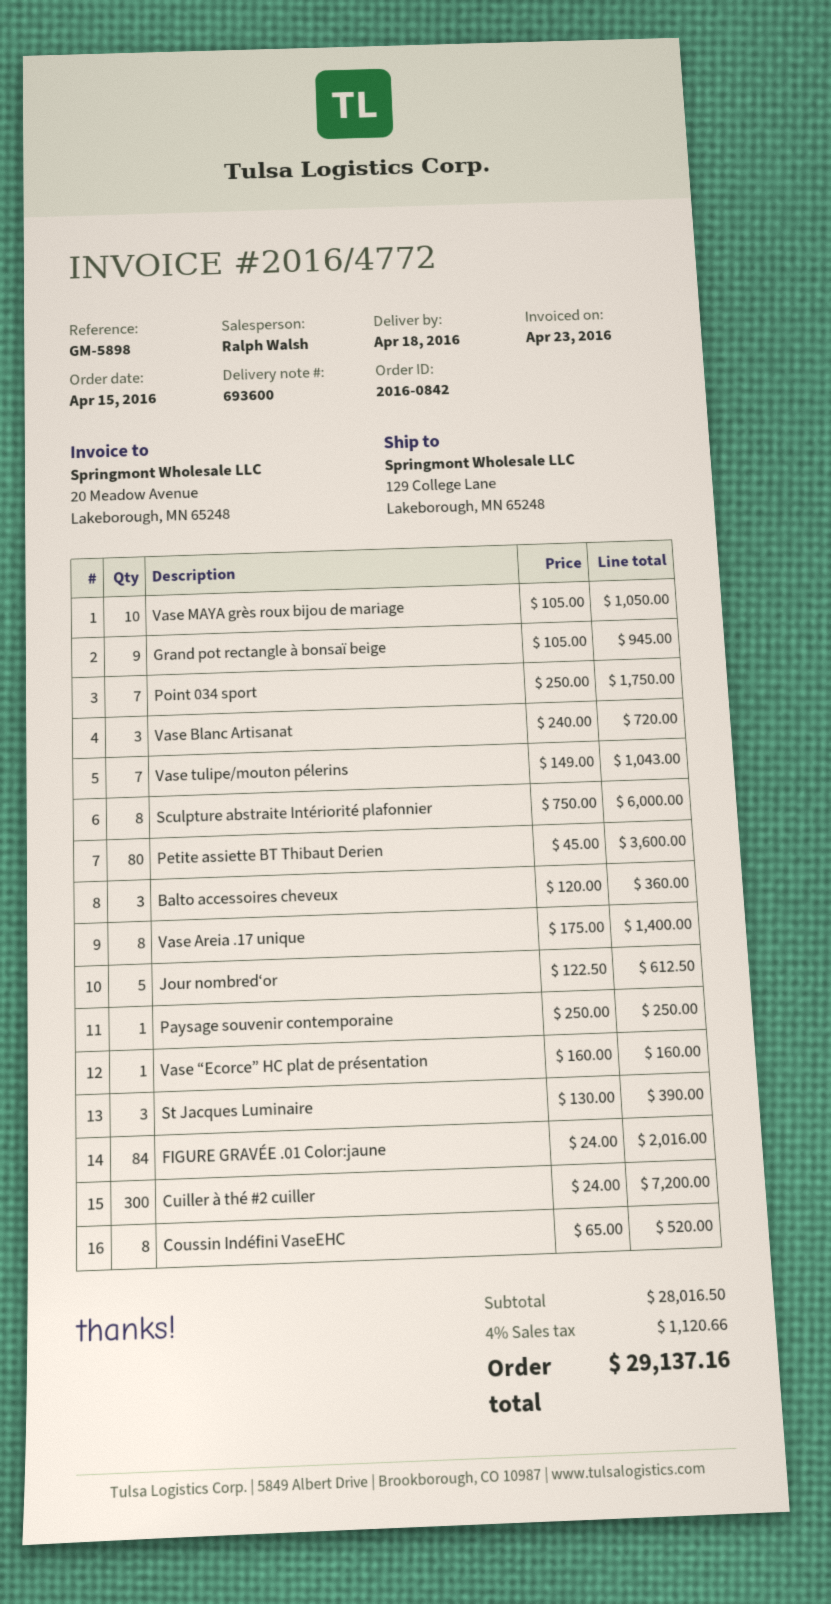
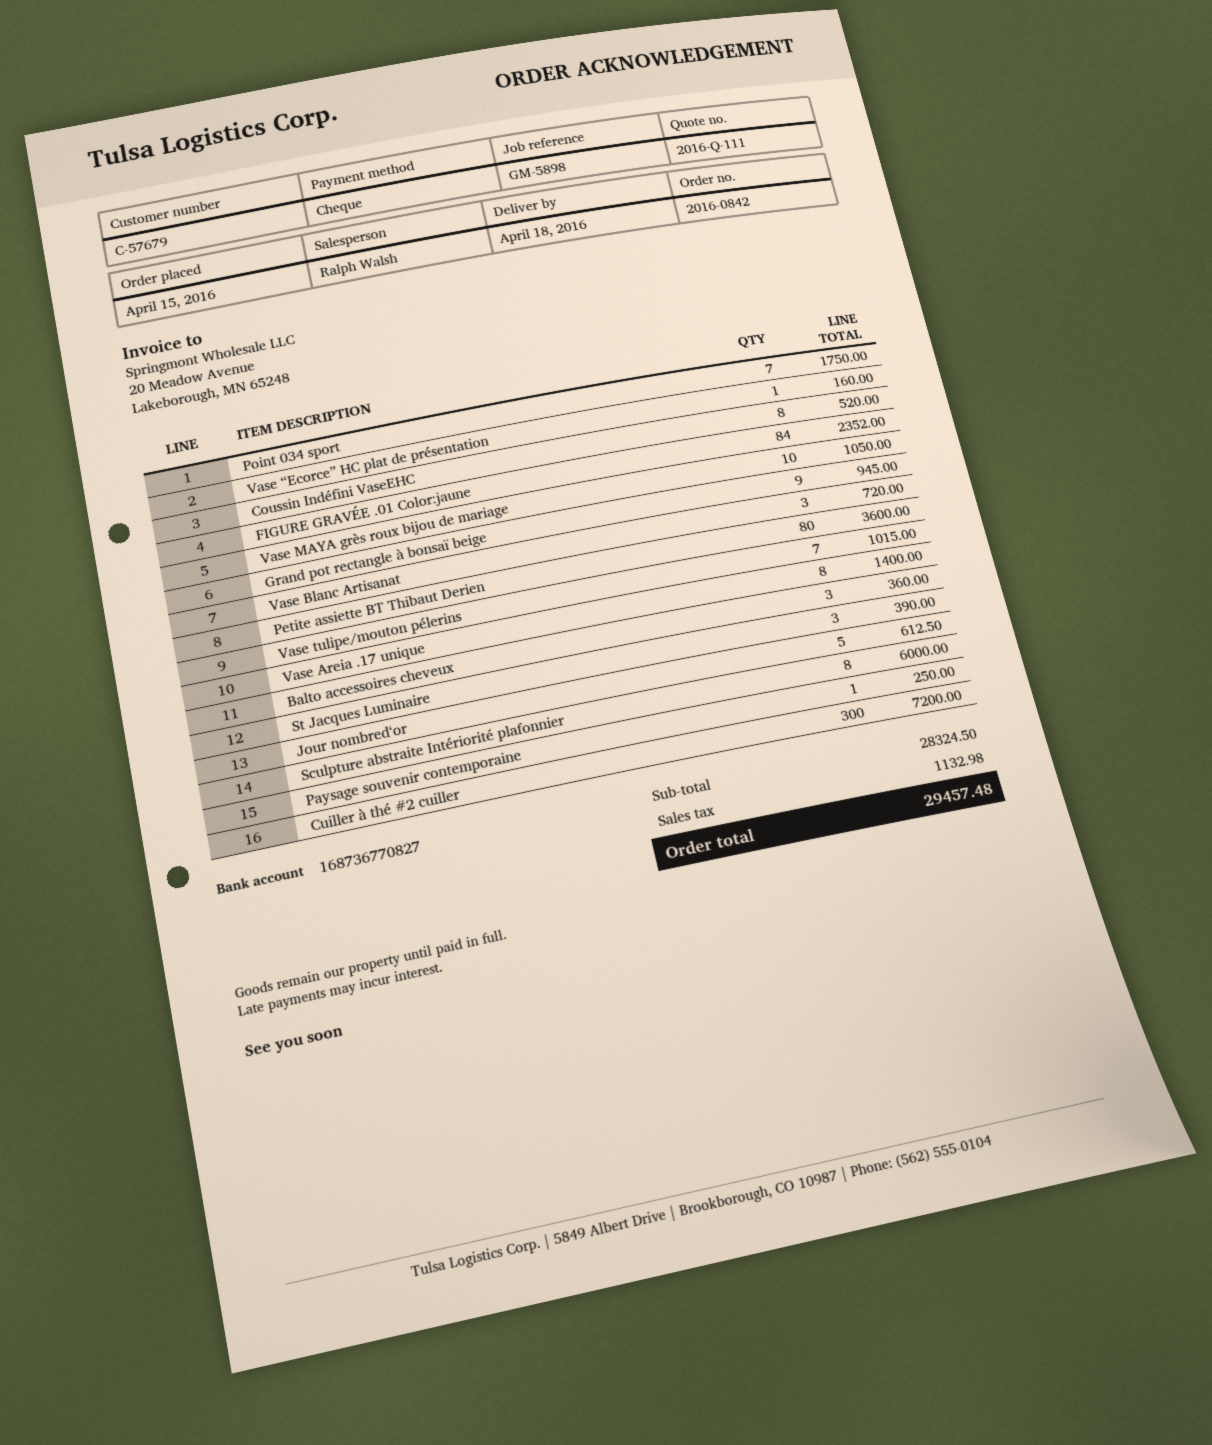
Vase tulipe/mouton pélerins: 7 for 1043.00 -> 7 for 1015.00
FIGURE GRAVÉE .01 Color:jaune: 84 for 2016.00 -> 84 for 2352.00
subtotal: 28016.50 -> 28324.50
tax: 1120.66 -> 1132.98
total: 29137.16 -> 29457.48

